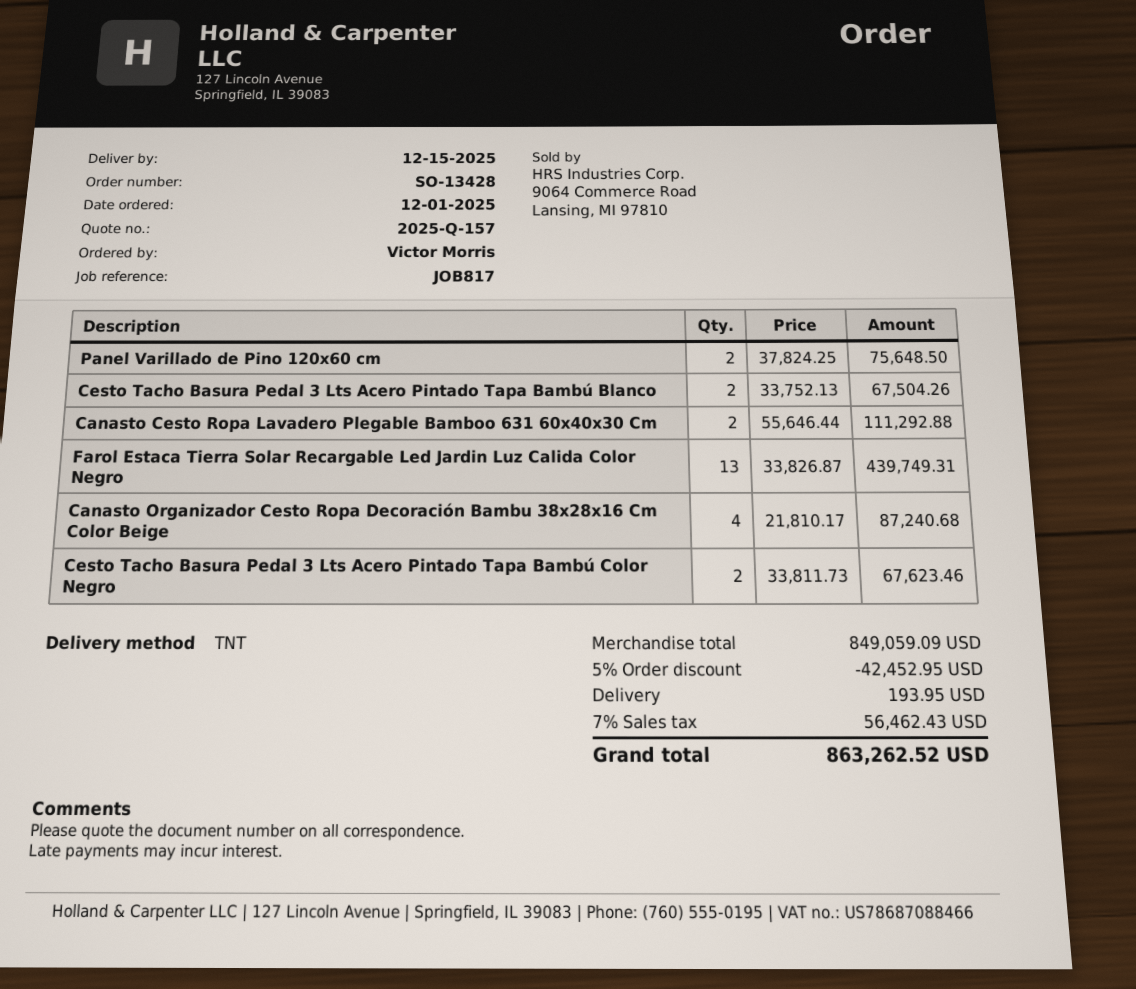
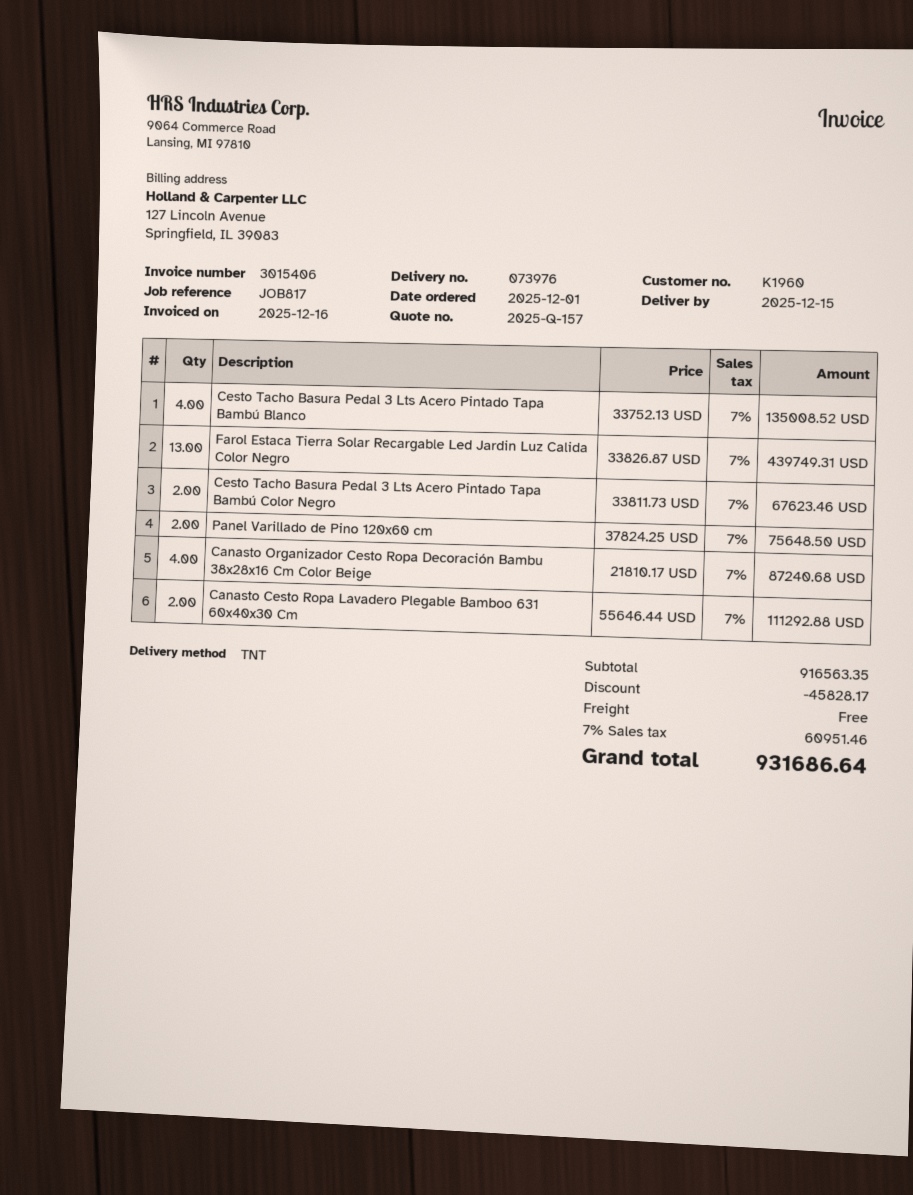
Cesto Tacho Basura Pedal 3 Lts Acero Pintado Tapa Bambú Blanco: 2 x 33752.13 = 67504.26 -> 4 x 33752.13 = 135008.52
subtotal: 849059.09 -> 916563.35
discount: 42452.95 -> 45828.17
shipping: 193.95 -> 0.00
tax: 7% = 56462.43 -> 7% = 60951.46
total: 863262.52 -> 931686.64

